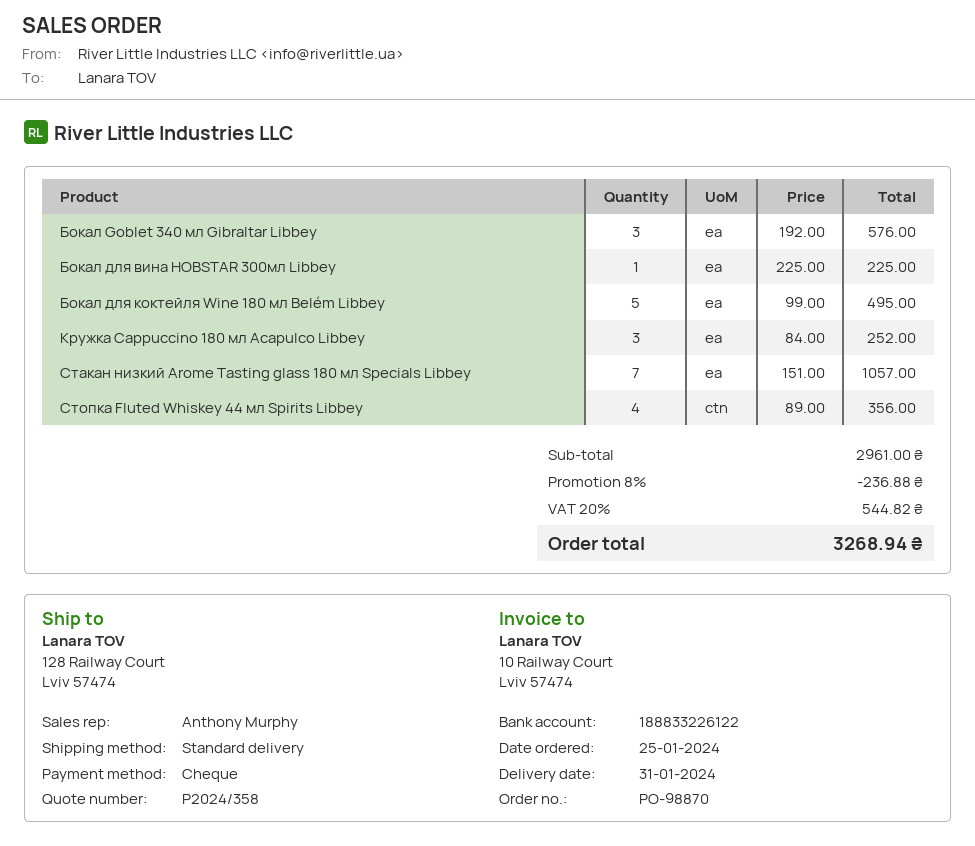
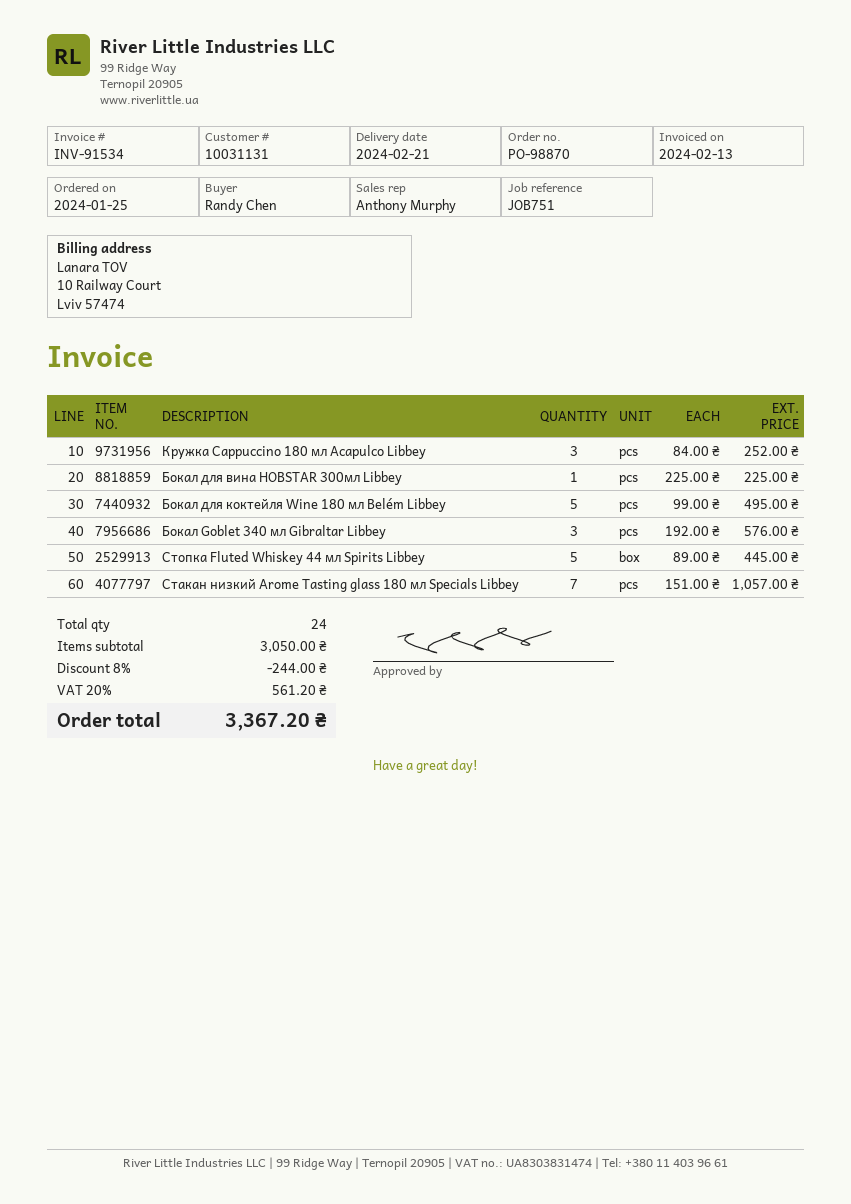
delivery date: 2024-01-31 -> 2024-02-21
Стопка Fluted Whiskey 44 мл Spirits Libbey: 4 x 89.00 = 356.00 -> 5 x 89.00 = 445.00
subtotal: 2961.00 -> 3050.00
discount: 8% = 236.88 -> 8% = 244.00
tax: 20% = 544.82 -> 20% = 561.20
total: 3268.94 -> 3367.20

